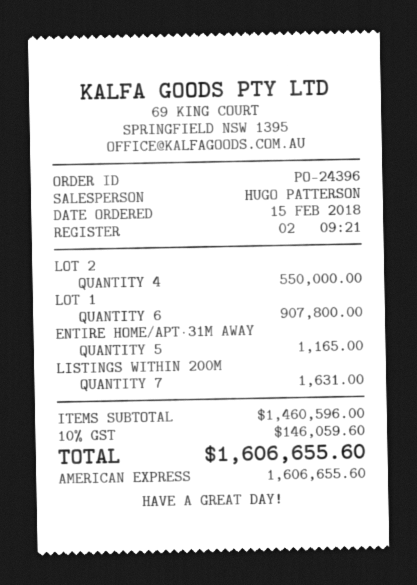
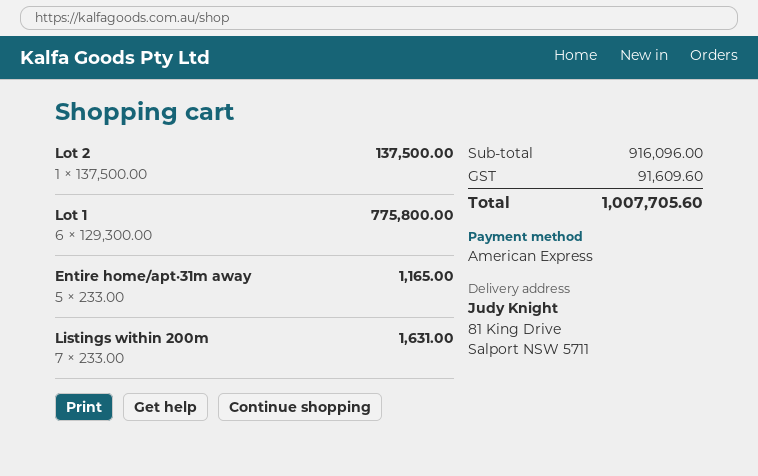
LOT 2: 4 for 550000.00 -> 1 for 137500.00
LOT 1: 6 for 907800.00 -> 6 for 775800.00
subtotal: 1460596.00 -> 916096.00
tax: 146059.60 -> 91609.60
total: 1606655.60 -> 1007705.60

